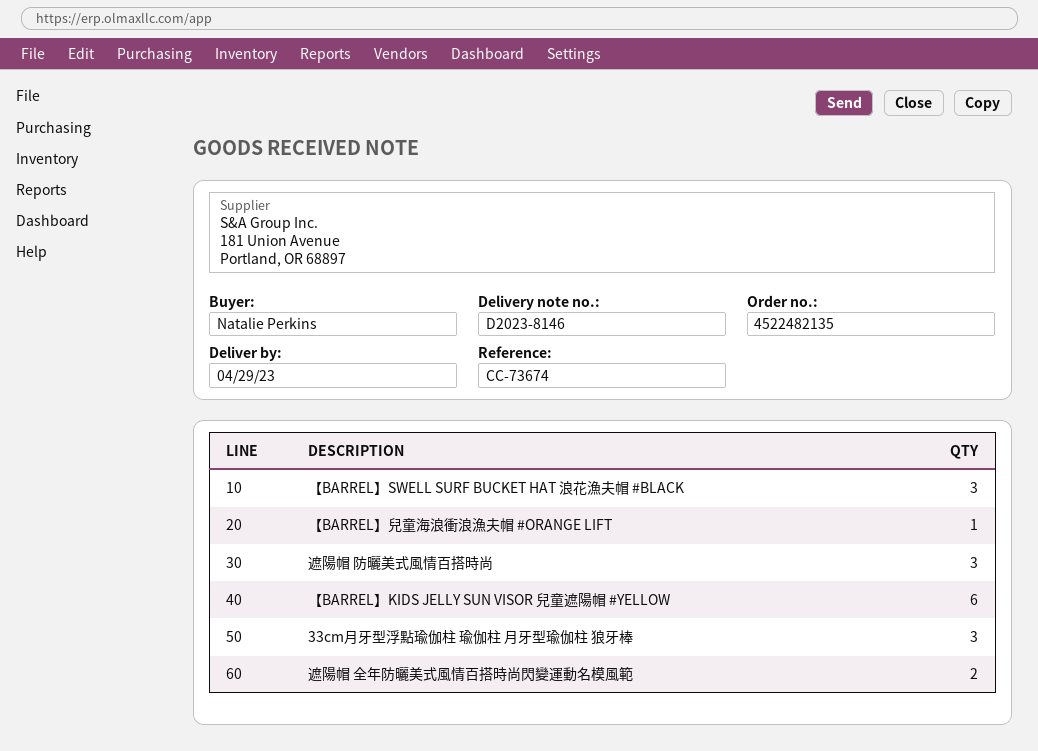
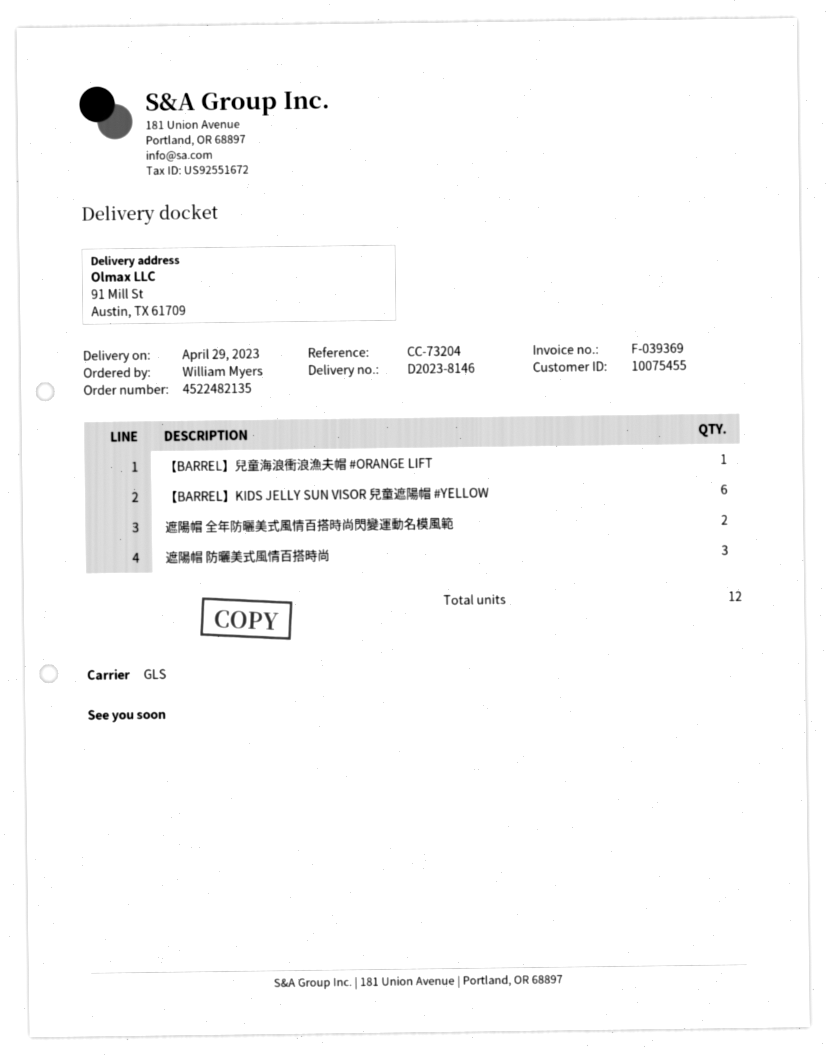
reference: CC-73674 -> CC-73204
ordered by: Natalie Perkins -> William Myers
【BARREL】SWELL SURF BUCKET HAT 浪花漁夫帽 #BLACK: 3 -> none
33cm月牙型浮點瑜伽柱 瑜伽柱 月牙型瑜伽柱 狼牙棒: 3 -> none

